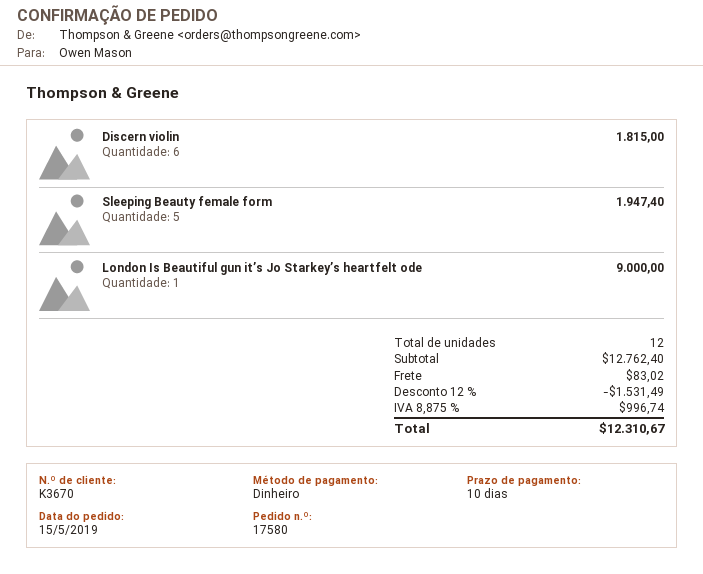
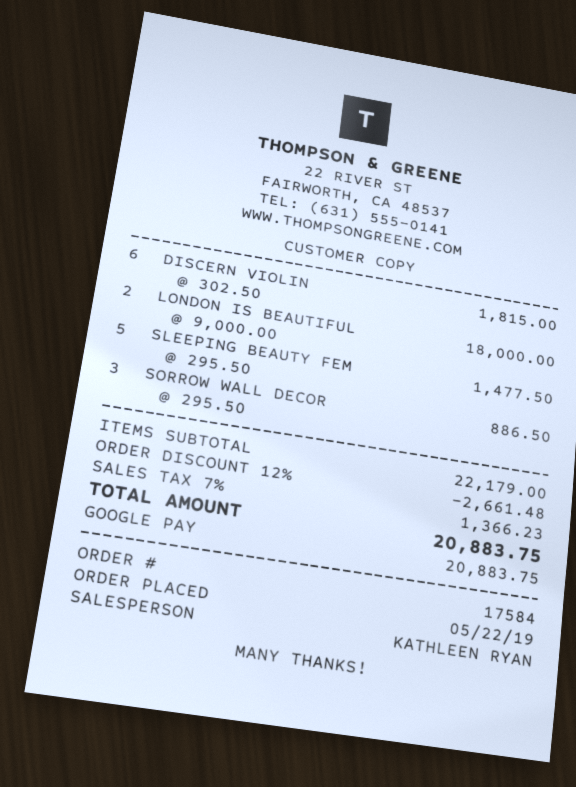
order number: 17580 -> 17584
order date: 2019-05-15 -> 2019-05-22
payment method: cash -> Google Pay
Sleeping Beauty female form: 5 for 1947.40 -> 5 for 1477.50
London Is Beautiful gun it’s Jo Starkey’s heartfelt ode: 1 for 9000.00 -> 2 for 18000.00
SORROW WALL DECOR: none -> 3 for 886.50
subtotal: 12762.40 -> 22179.00
discount: 12% = 1531.49 -> 12% = 2661.48
shipping: 83.02 -> none
tax: 8.875% = 996.74 -> 7% = 1366.23
total: 12310.67 -> 20883.75

